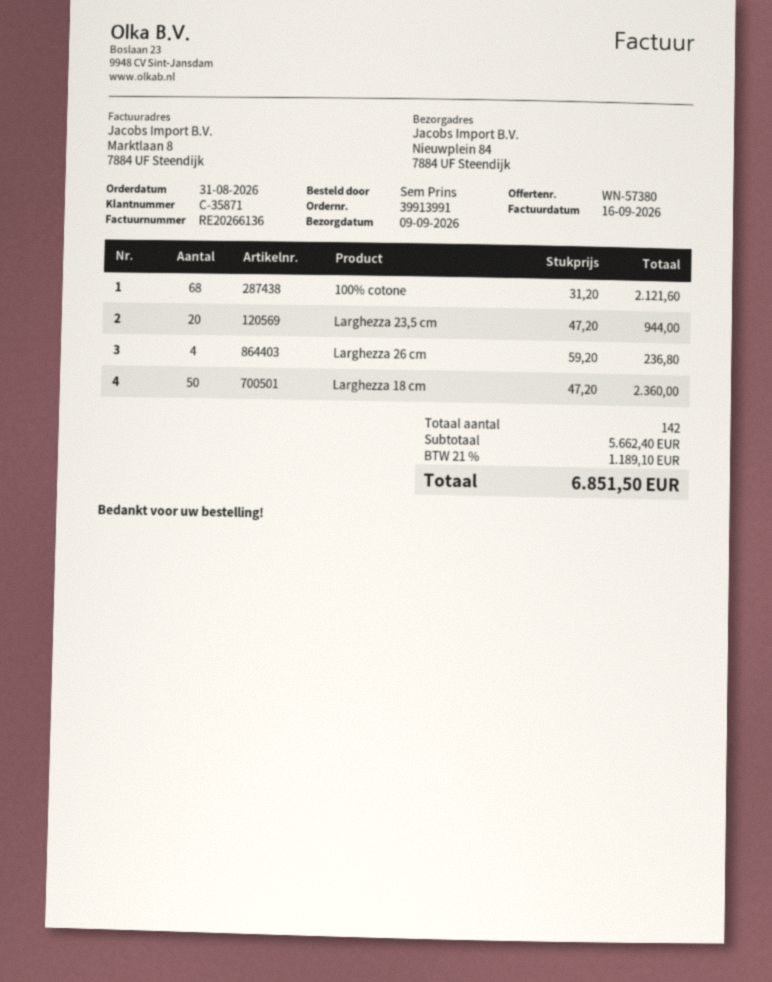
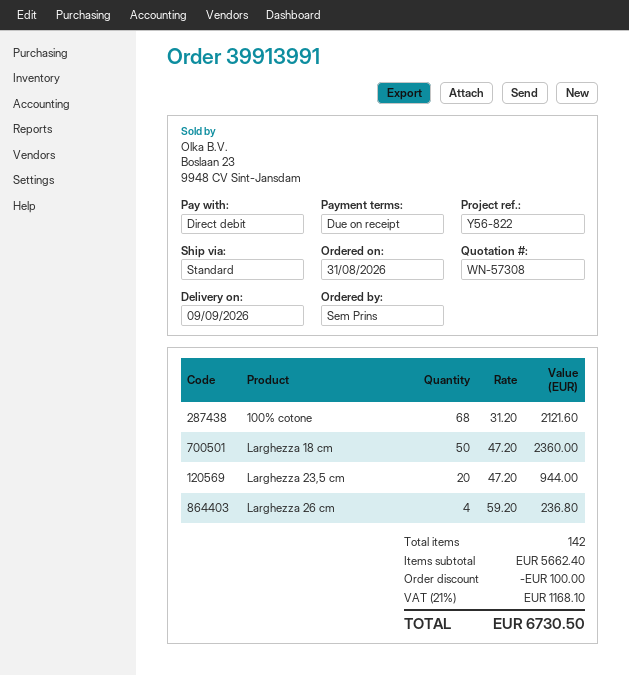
quote number: WN-57380 -> WN-57308
discount: none -> 100.00
tax: 21% = 1189.10 -> 21% = 1168.10
total: 6851.50 -> 6730.50

